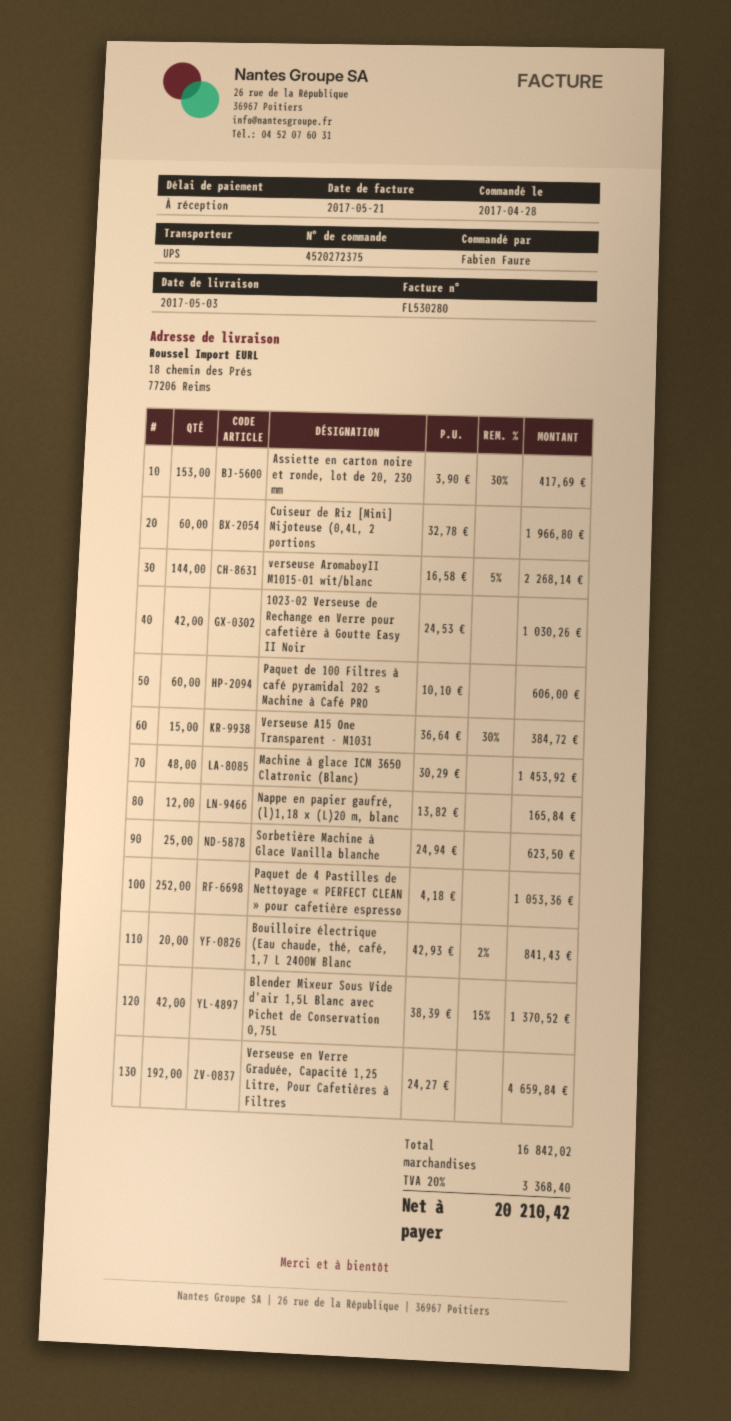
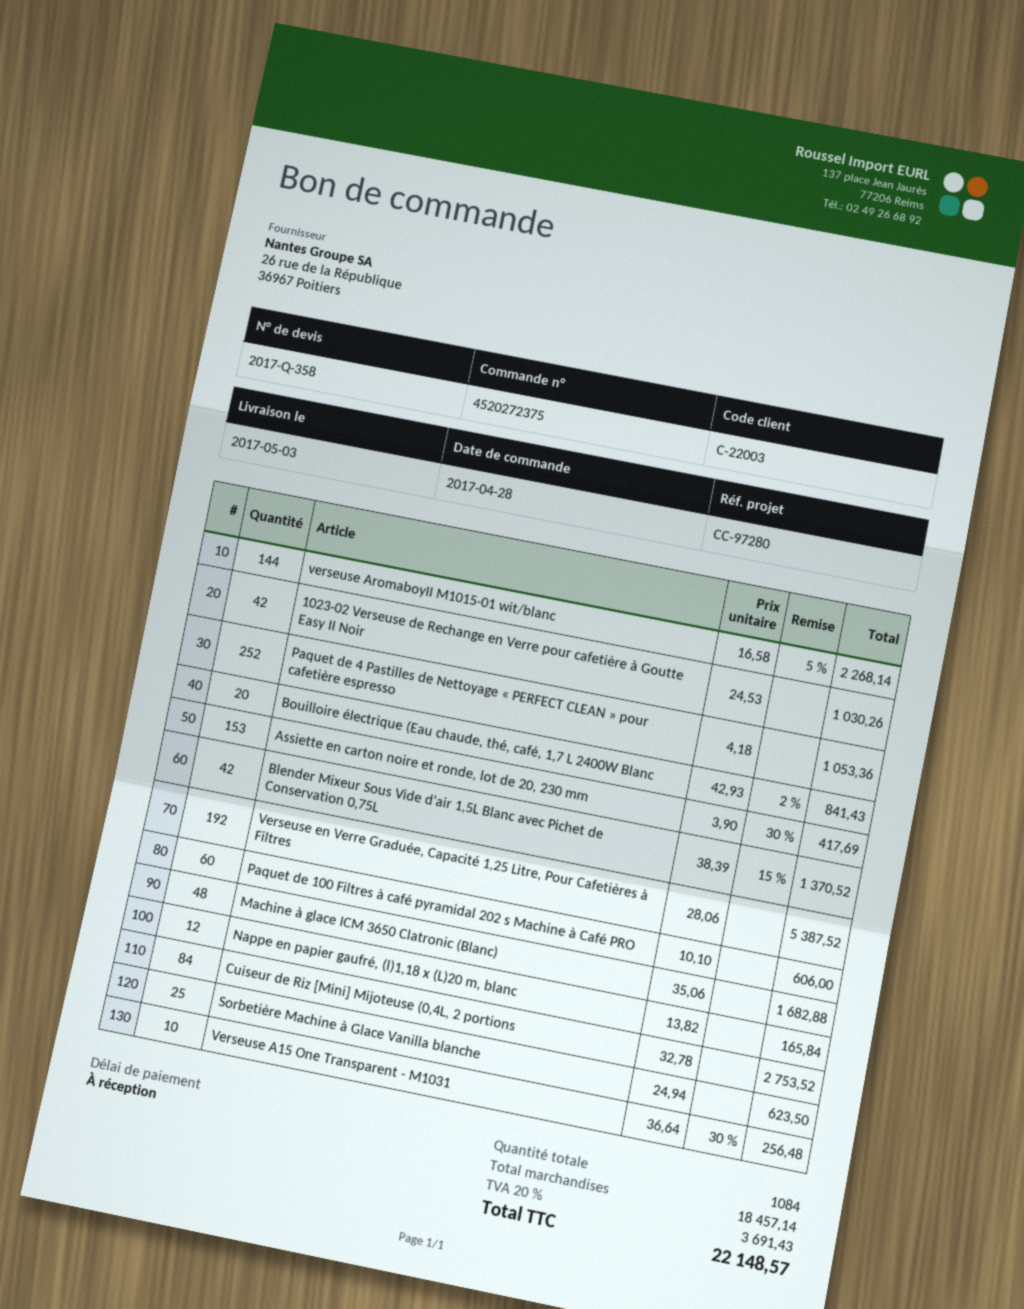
Cuiseur de Riz [Mini] Mijoteuse (0,4L, 2 portions: 60 x 32.78 = 1966.80 -> 84 x 32.78 = 2753.52
Verseuse A15 One Transparent - M1031: 15 x 36.64 - 30% = 384.72 -> 10 x 36.64 - 30% = 256.48
Machine à glace ICM 3650 Clatronic (Blanc): 48 x 30.29 = 1453.92 -> 48 x 35.06 = 1682.88
Verseuse en Verre Graduée, Capacité 1,25 Litre, Pour Cafetières à Filtres: 192 x 24.27 = 4659.84 -> 192 x 28.06 = 5387.52
subtotal: 16842.02 -> 18457.14
tax: 20% = 3368.40 -> 20% = 3691.43
total: 20210.42 -> 22148.57

